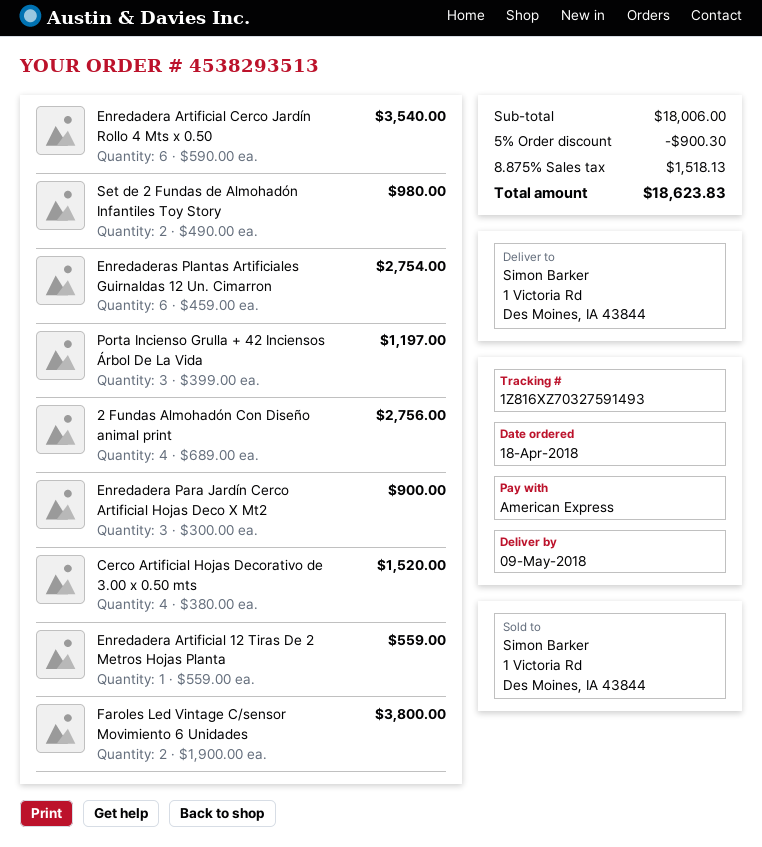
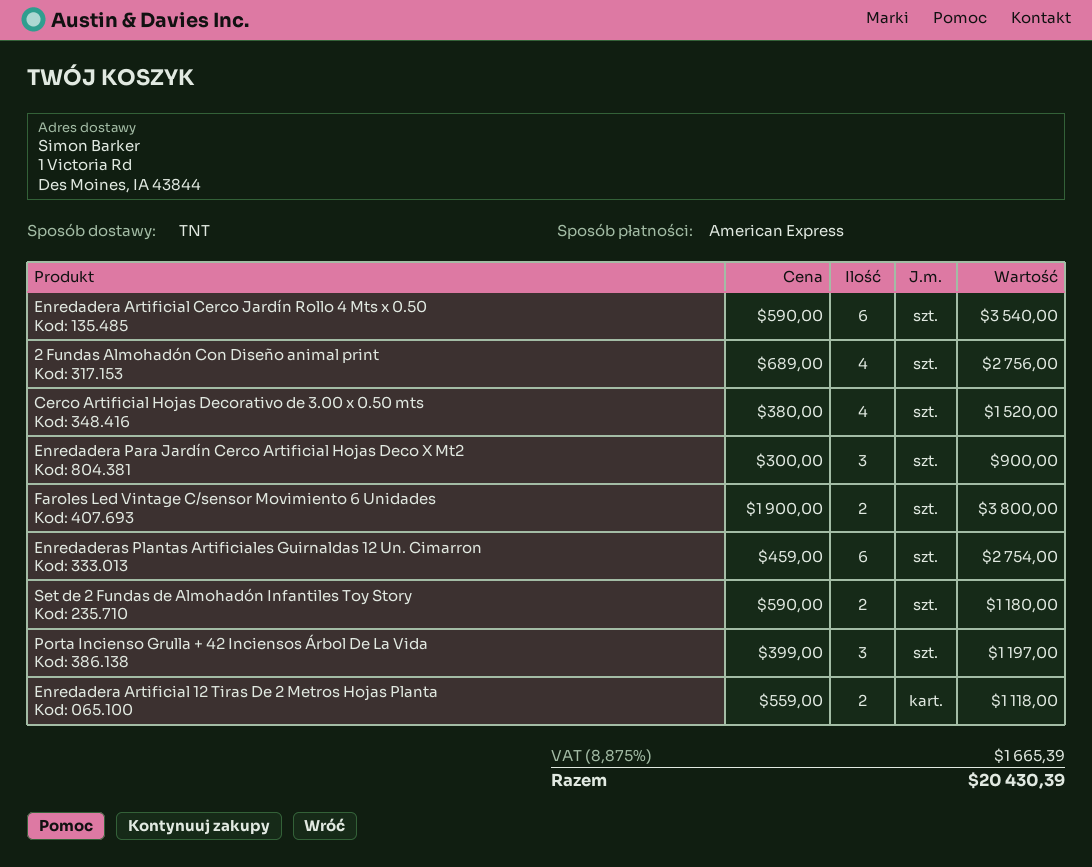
Set de 2 Fundas de Almohadón Infantiles Toy Story: 2 x 490.00 = 980.00 -> 2 x 590.00 = 1180.00
Enredadera Artificial 12 Tiras De 2 Metros Hojas Planta: 1 x 559.00 = 559.00 -> 2 x 559.00 = 1118.00
discount: 5% = 900.30 -> none
tax: 8.875% = 1518.13 -> 8.875% = 1665.39
total: 18623.83 -> 20430.39

